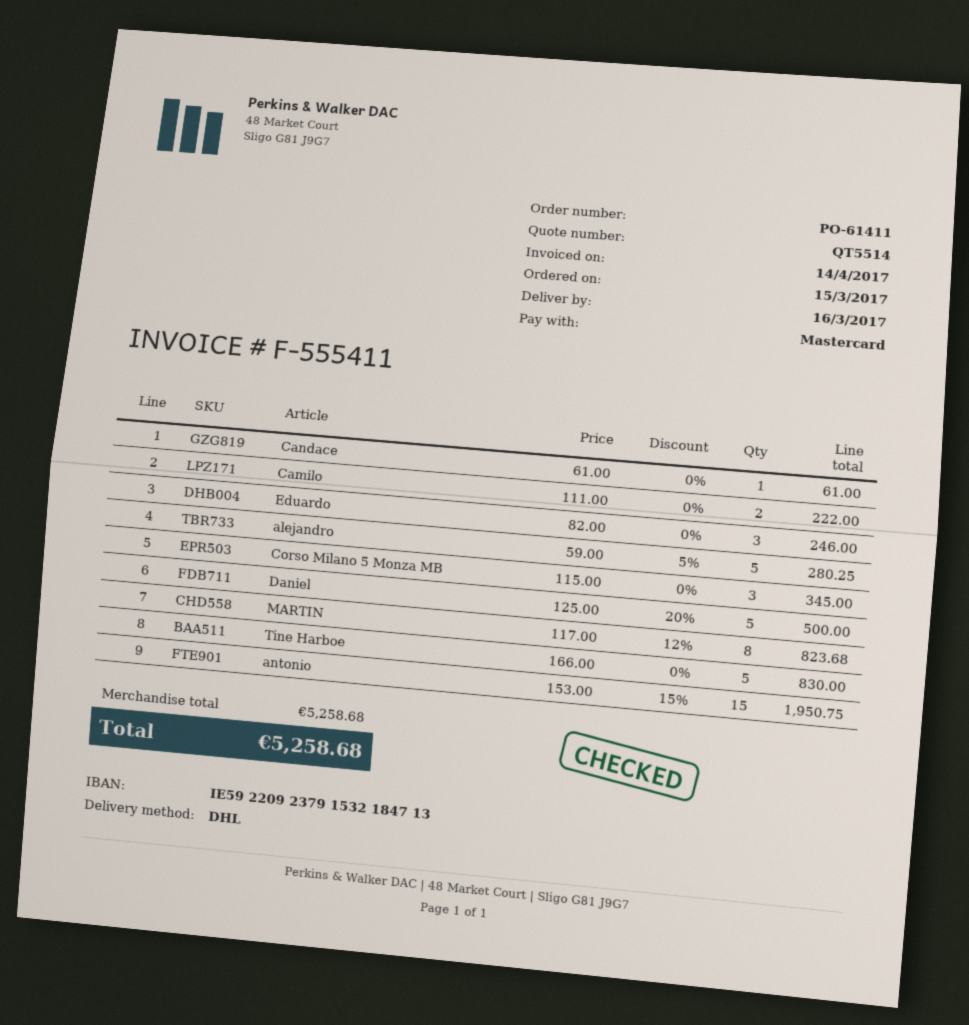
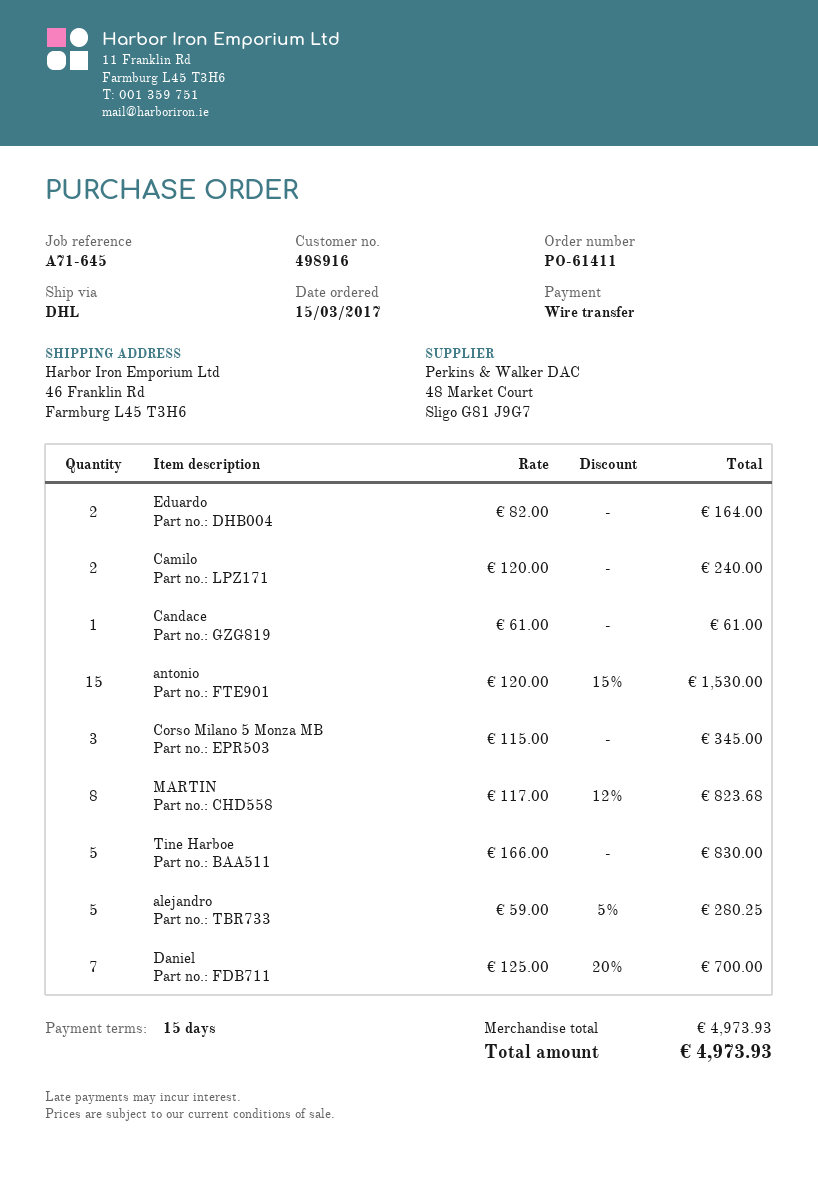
payment method: Mastercard -> bank transfer
Camilo: 2 x 111.00 = 222.00 -> 2 x 120.00 = 240.00
Eduardo: 3 x 82.00 = 246.00 -> 2 x 82.00 = 164.00
Daniel: 5 x 125.00 - 20% = 500.00 -> 7 x 125.00 - 20% = 700.00
antonio: 15 x 153.00 - 15% = 1950.75 -> 15 x 120.00 - 15% = 1530.00
subtotal: 5258.68 -> 4973.93
total: 5258.68 -> 4973.93

